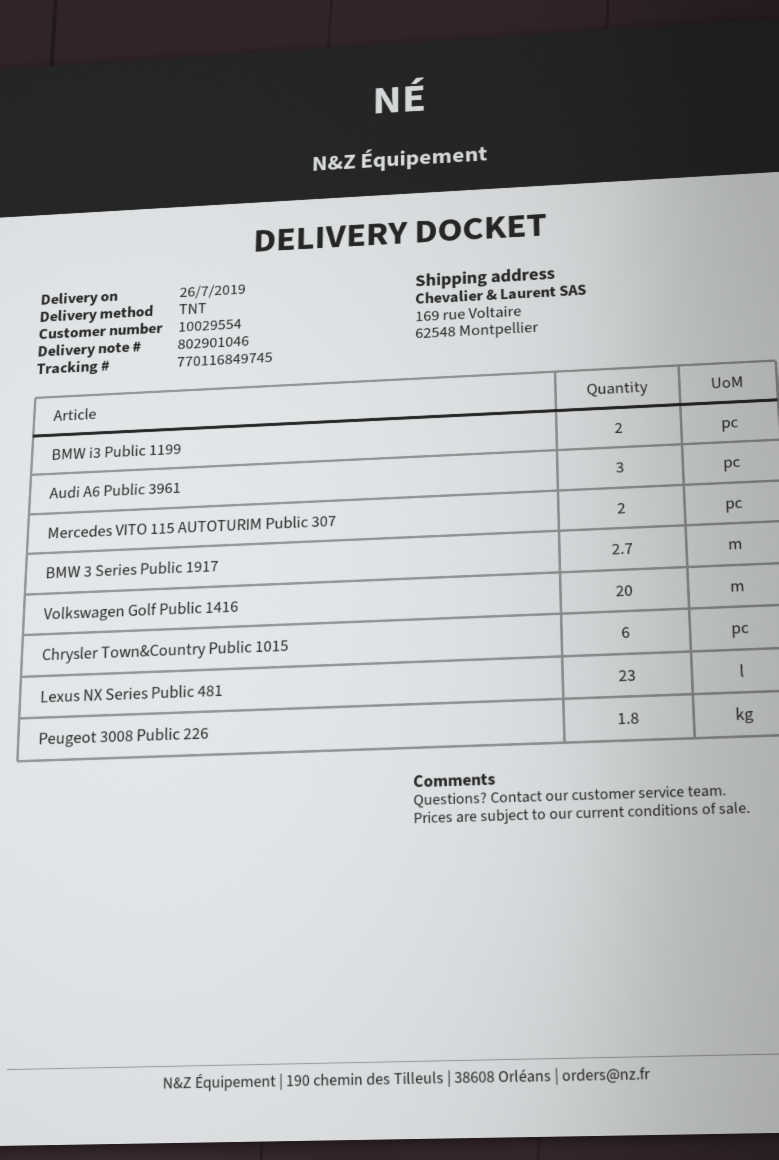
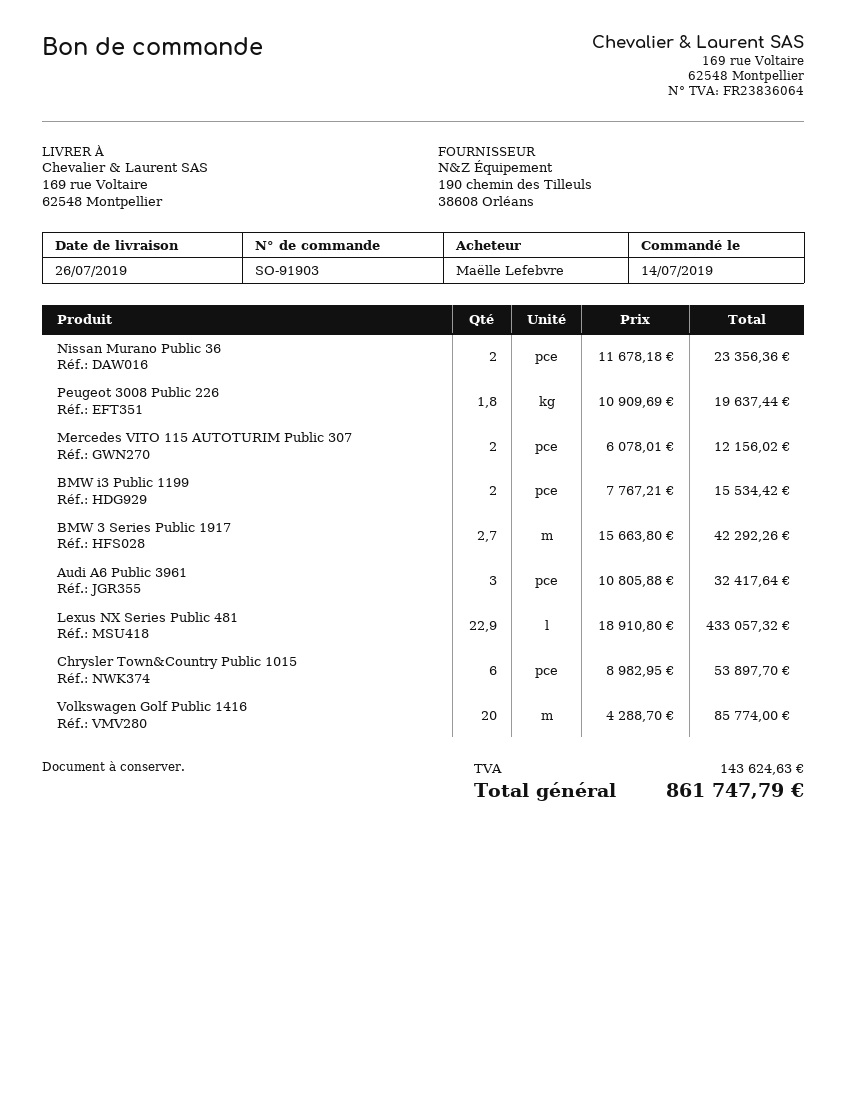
Lexus NX Series Public 481: 23 -> 22.9
Nissan Murano Public 36: none -> 2

